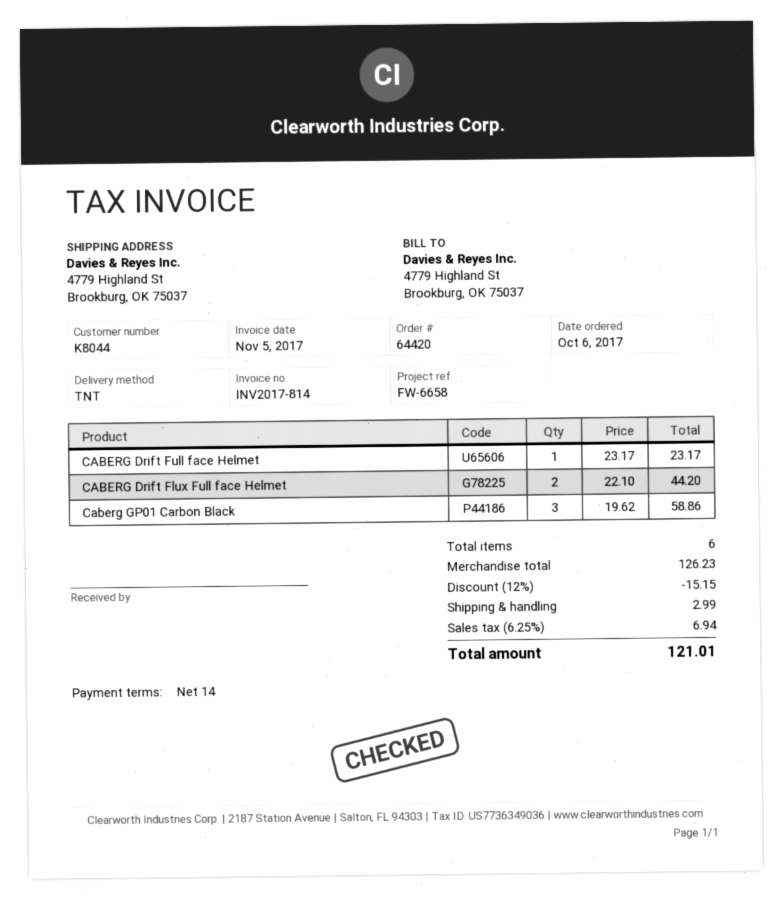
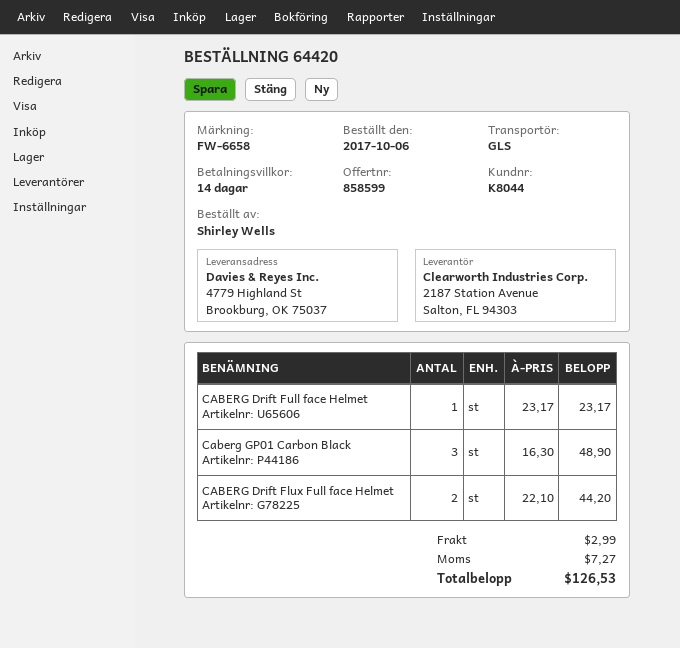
shipping method: TNT -> GLS
Caberg GP01 Carbon Black: 3 x 19.62 = 58.86 -> 3 x 16.30 = 48.90
discount: 12% = 15.15 -> none
tax: 6.94 -> 7.27
total: 121.01 -> 126.53

